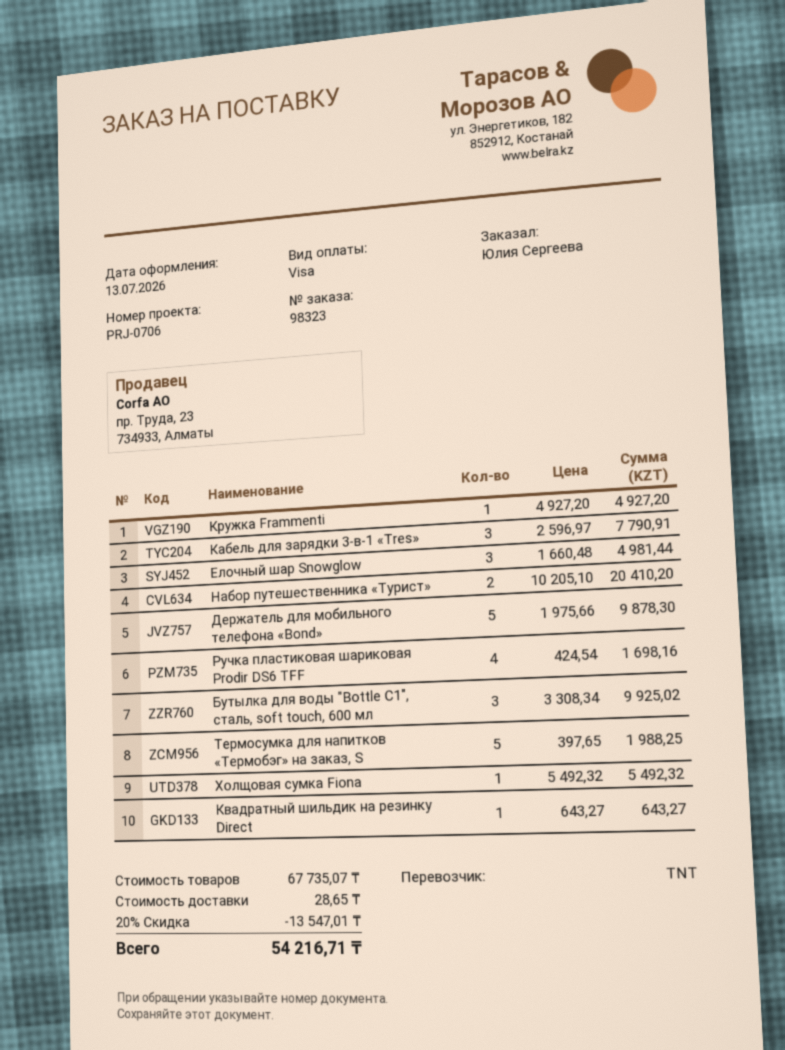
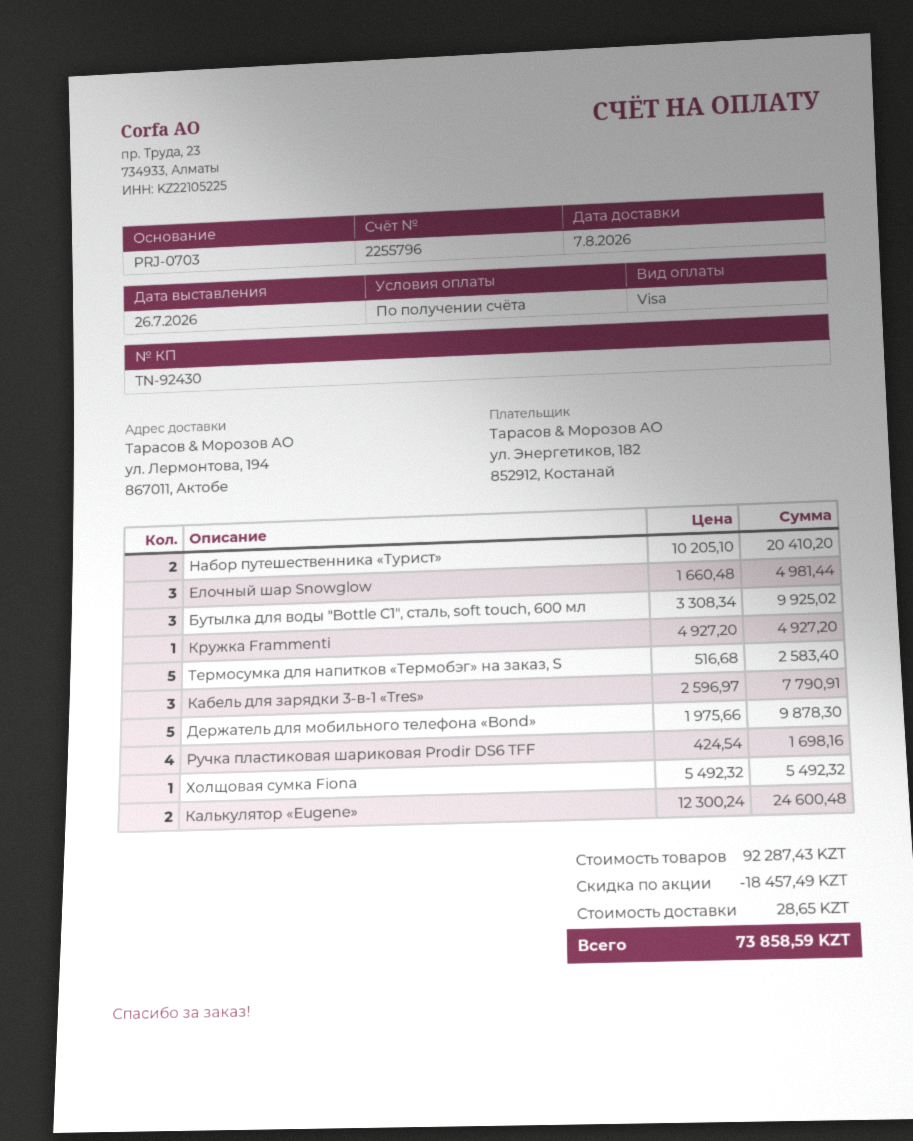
reference: PRJ-0706 -> PRJ-0703
Термосумка для напитков «Термобэг» на заказ, S: 5 x 397.65 = 1988.25 -> 5 x 516.68 = 2583.40
Квадратный шильдик на резинку Direct: 1 x 643.27 = 643.27 -> none
Калькулятор «Eugene»: none -> 2 x 12300.24 = 24600.48
subtotal: 67735.07 -> 92287.43
discount: 13547.01 -> 18457.49
total: 54216.71 -> 73858.59

